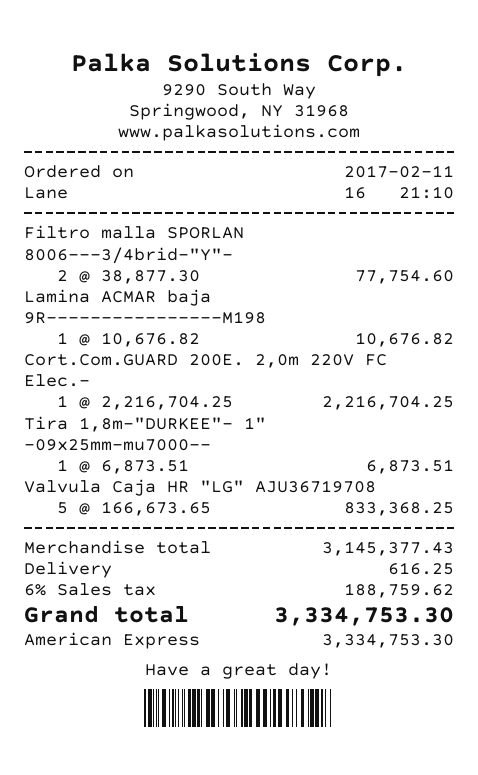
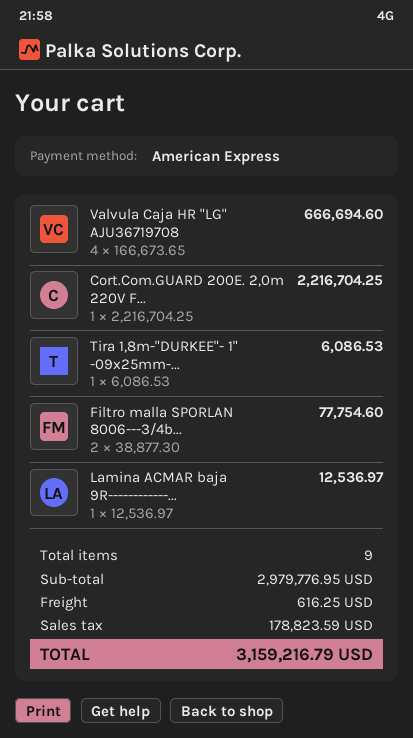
Lamina ACMAR baja 9R----------------M198: 1 x 10676.82 = 10676.82 -> 1 x 12536.97 = 12536.97
Tira 1,8m-"DURKEE"- 1" -09x25mm-mu7000--: 1 x 6873.51 = 6873.51 -> 1 x 6086.53 = 6086.53
Valvula Caja HR "LG" AJU36719708: 5 x 166673.65 = 833368.25 -> 4 x 166673.65 = 666694.60
subtotal: 3145377.43 -> 2979776.95
tax: 188759.62 -> 178823.59
total: 3334753.30 -> 3159216.79

